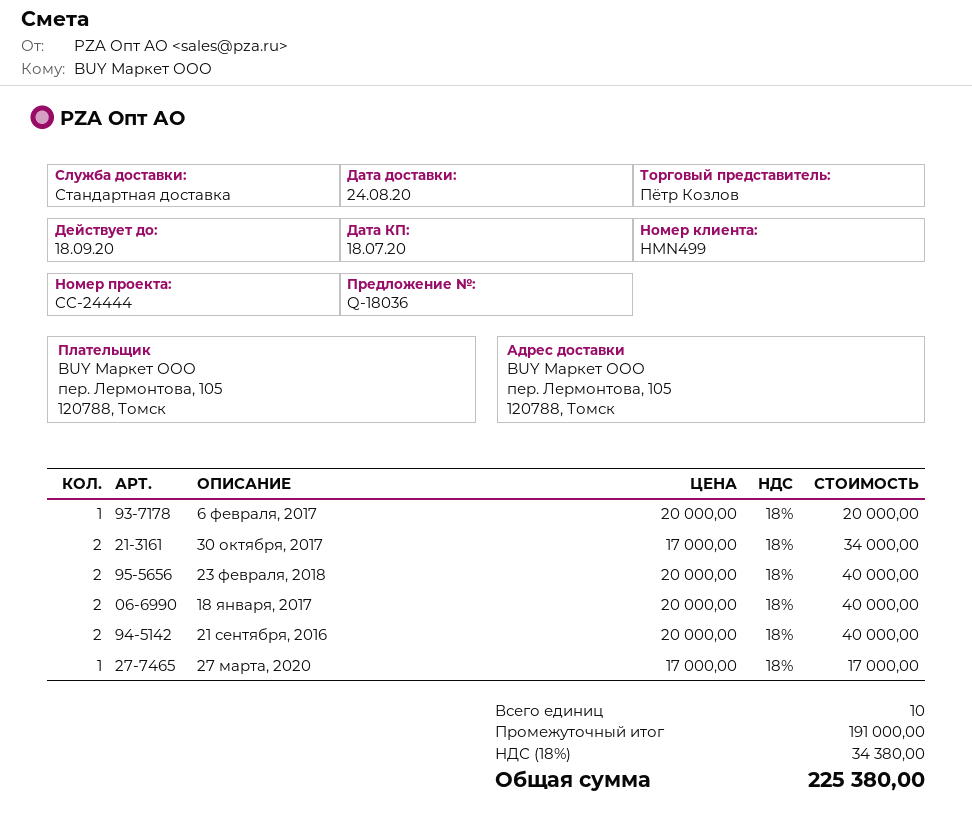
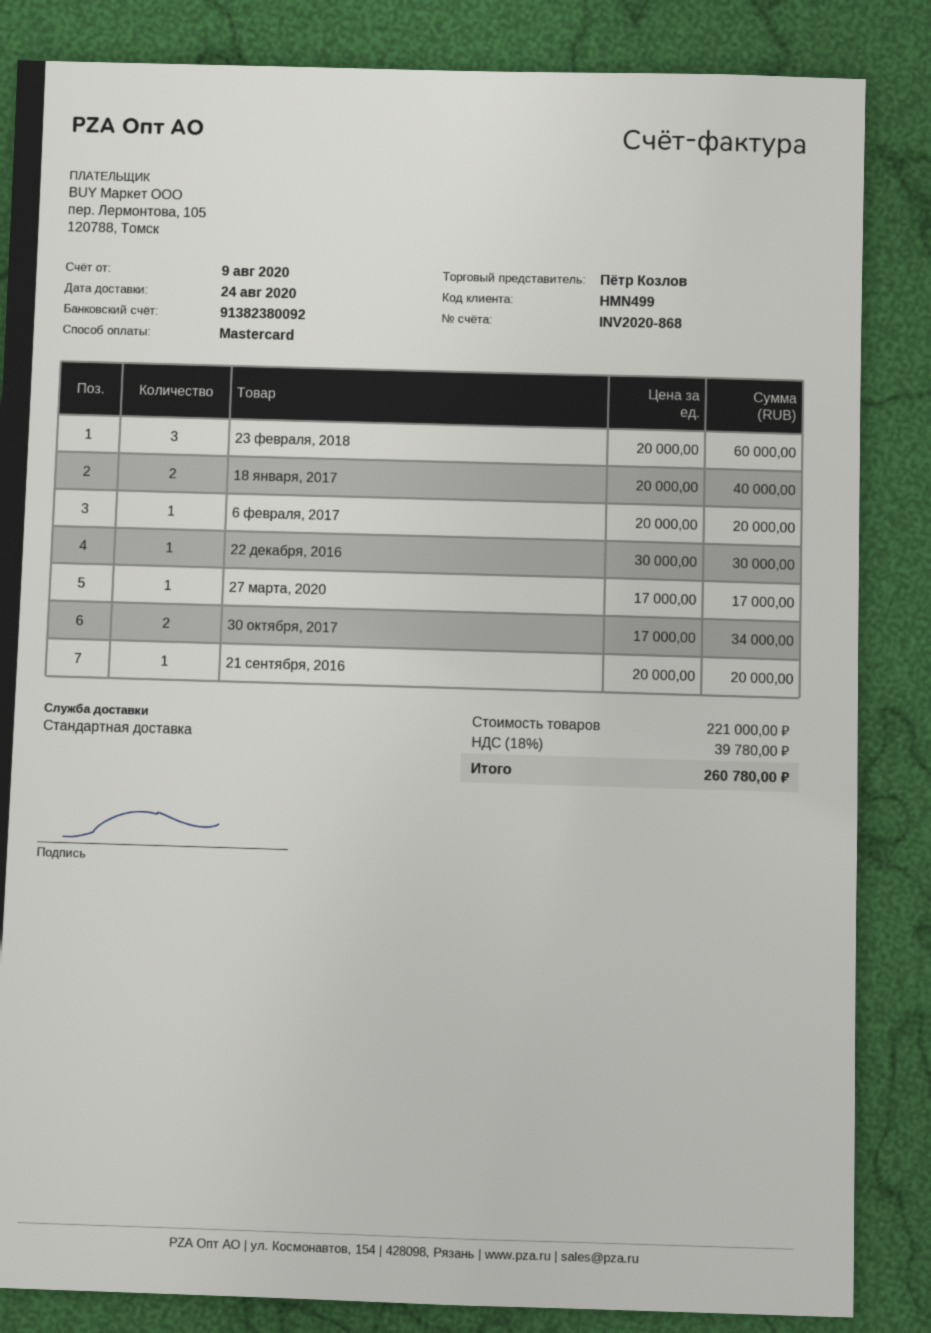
23 февраля, 2018: 2 x 20000.00 = 40000.00 -> 3 x 20000.00 = 60000.00
21 сентября, 2016: 2 x 20000.00 = 40000.00 -> 1 x 20000.00 = 20000.00
22 декабря, 2016: none -> 1 x 30000.00 = 30000.00
subtotal: 191000.00 -> 221000.00
tax: 18% = 34380.00 -> 18% = 39780.00
total: 225380.00 -> 260780.00

